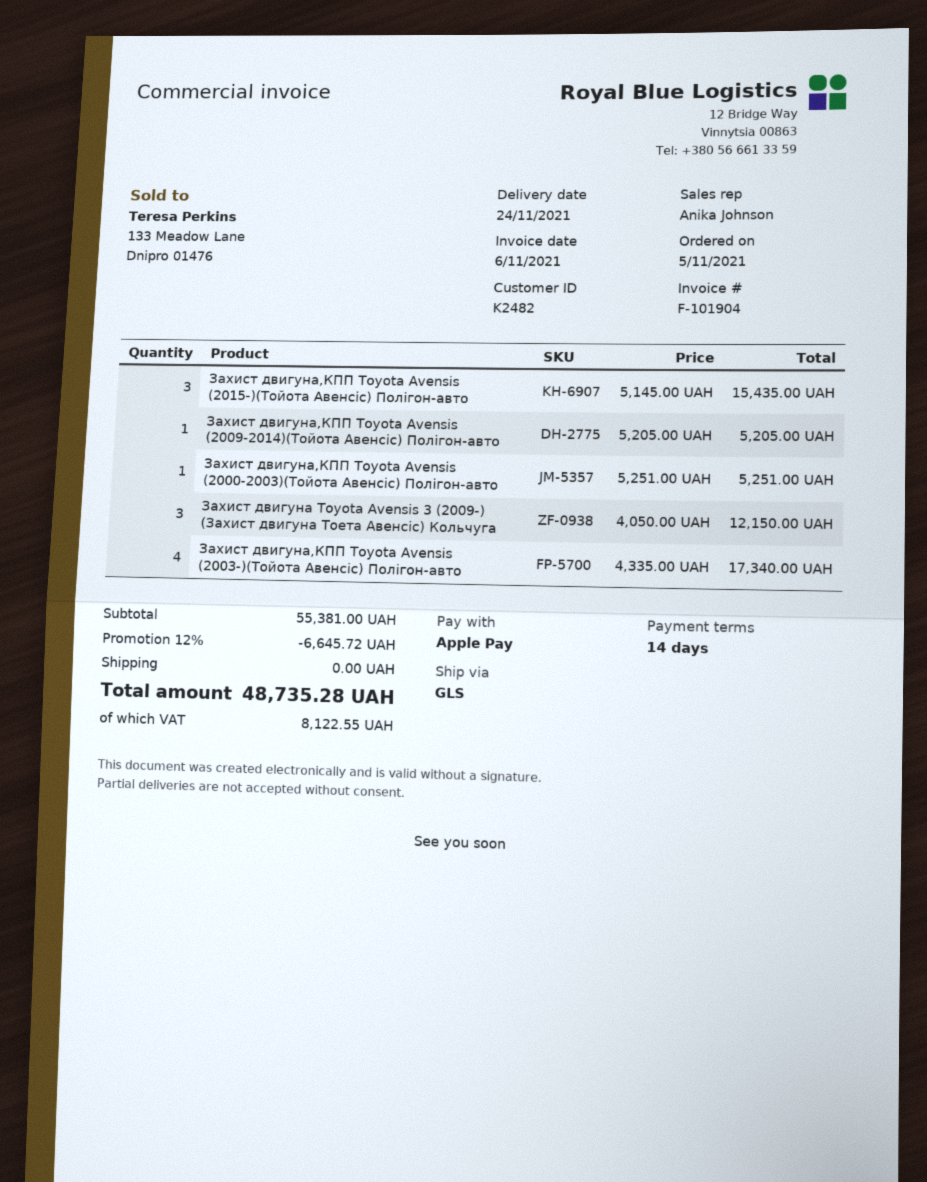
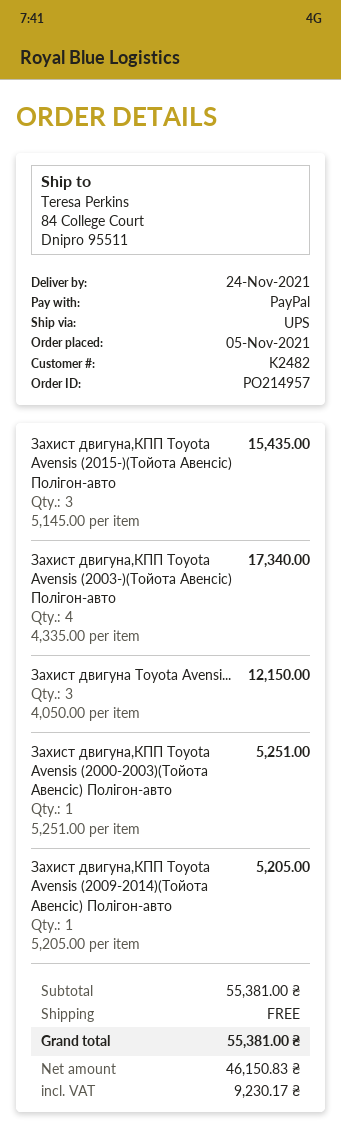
payment method: Apple Pay -> PayPal
shipping method: GLS -> UPS
discount: 12% = 6645.72 -> none
tax: 8122.55 -> 9230.17
total: 48735.28 -> 55381.00

